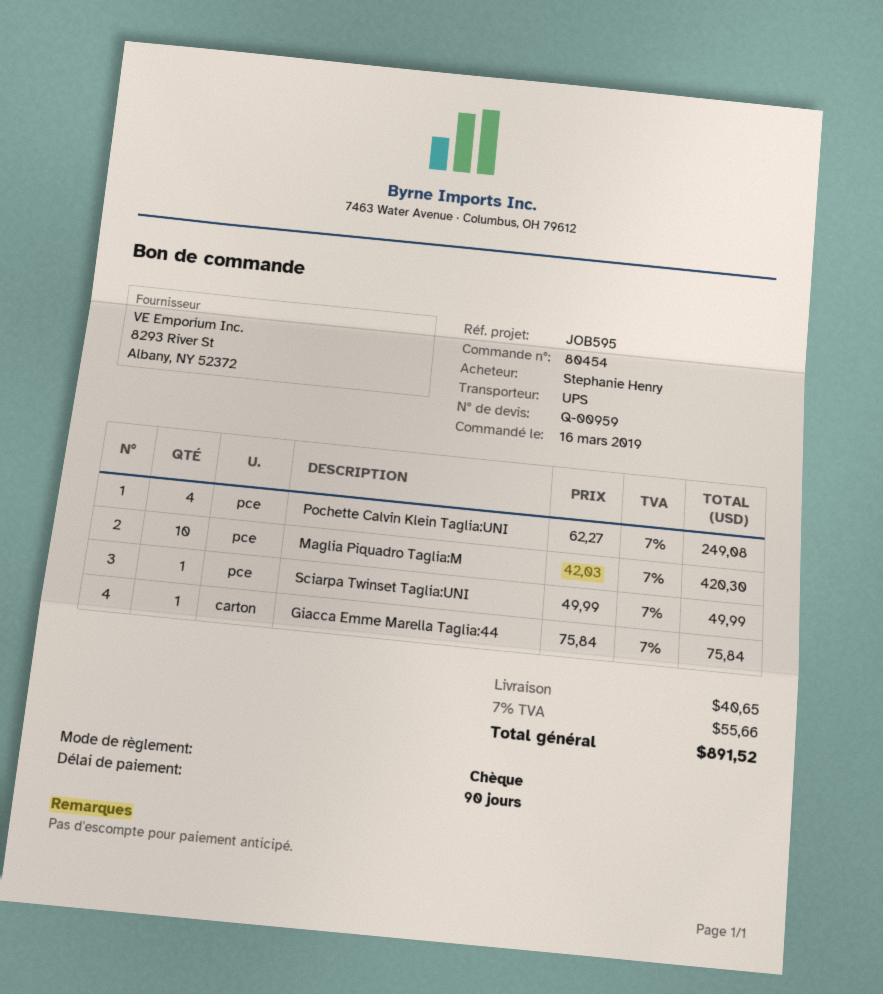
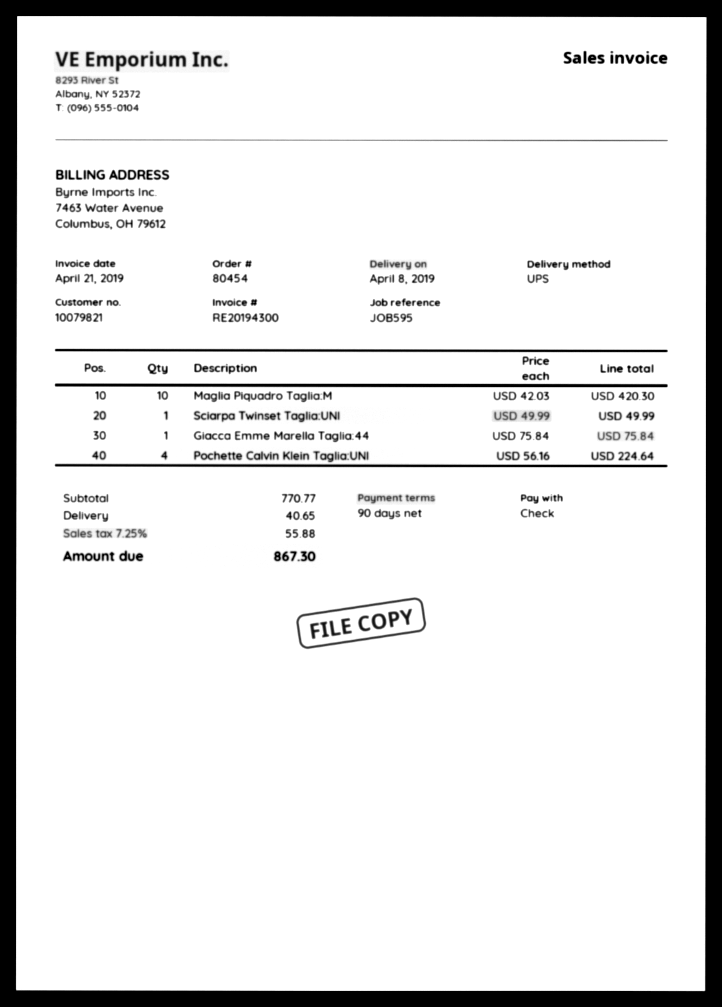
Pochette Calvin Klein Taglia:UNI: 4 x 62.27 = 249.08 -> 4 x 56.16 = 224.64
tax: 7% = 55.66 -> 7.25% = 55.88
total: 891.52 -> 867.30

